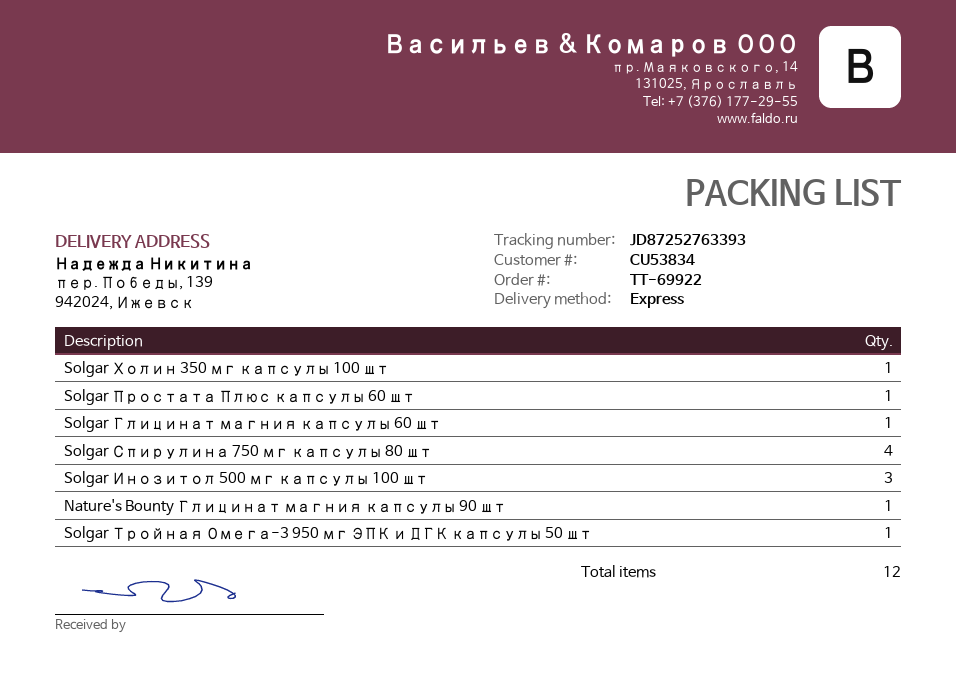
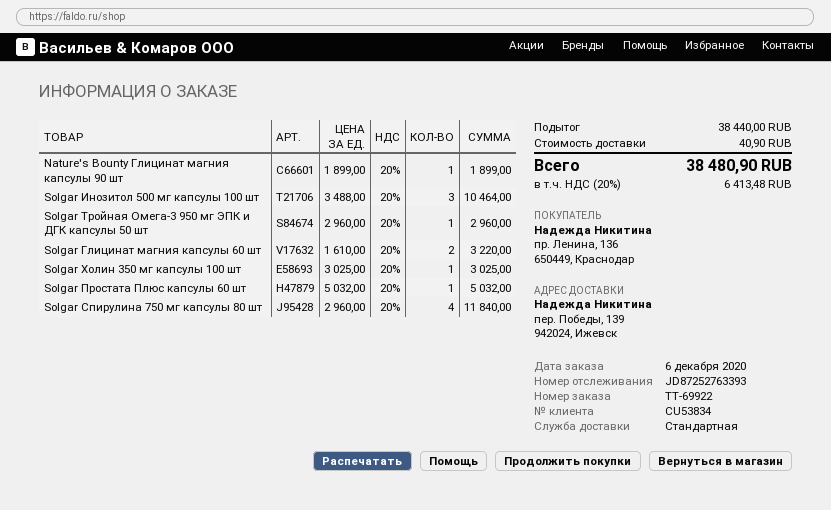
shipping method: express -> standard
Solgar Глицинат магния капсулы 60 шт: 1 -> 2

